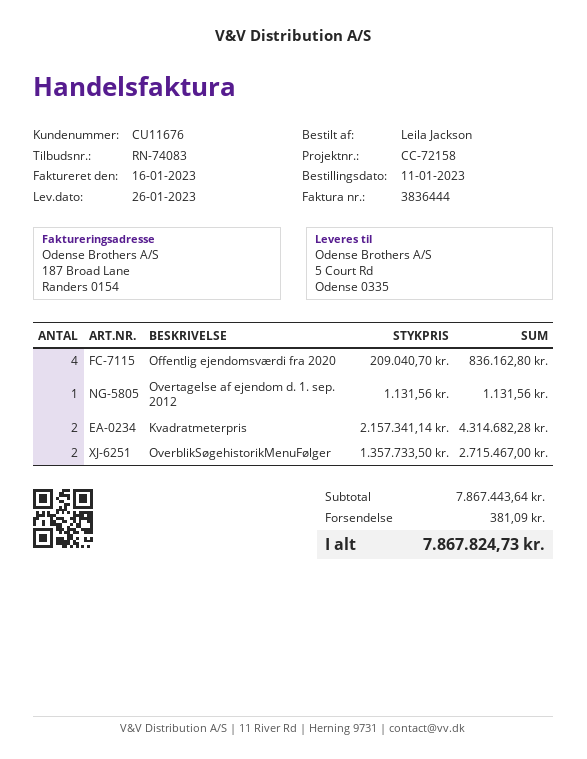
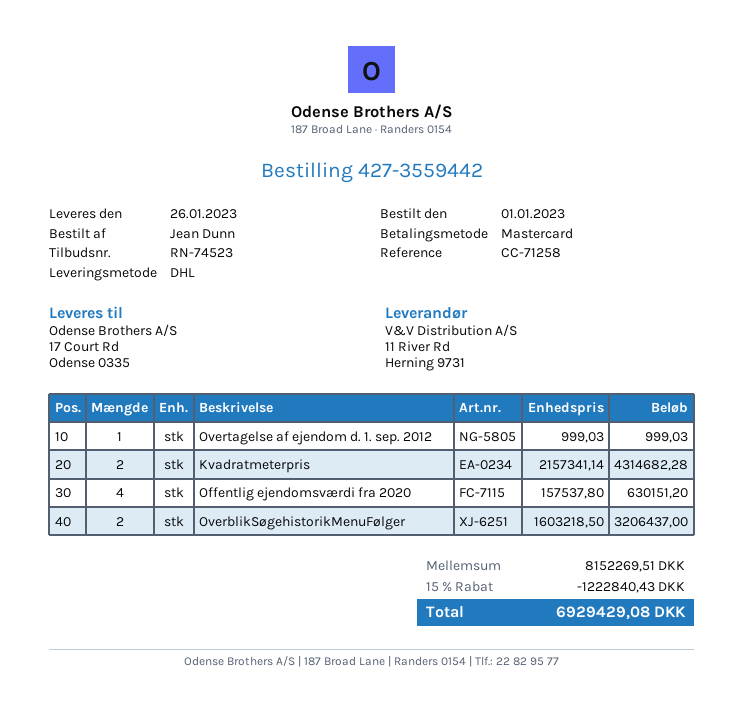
quote number: RN-74083 -> RN-74523
order date: 2023-01-11 -> 2023-01-01
reference: CC-72158 -> CC-71258
ordered by: Leila Jackson -> Jean Dunn
ship to: 5 Court Rd, Odense 0335 -> 17 Court Rd, Odense 0335
Offentlig ejendomsværdi fra 2020: 4 x 209040.70 = 836162.80 -> 4 x 157537.80 = 630151.20
Overtagelse af ejendom d. 1. sep. 2012: 1 x 1131.56 = 1131.56 -> 1 x 999.03 = 999.03
OverblikSøgehistorikMenuFølger: 2 x 1357733.50 = 2715467.00 -> 2 x 1603218.50 = 3206437.00
subtotal: 7867443.64 -> 8152269.51
discount: none -> 15% = 1222840.43
shipping: 381.09 -> none
total: 7867824.73 -> 6929429.08

